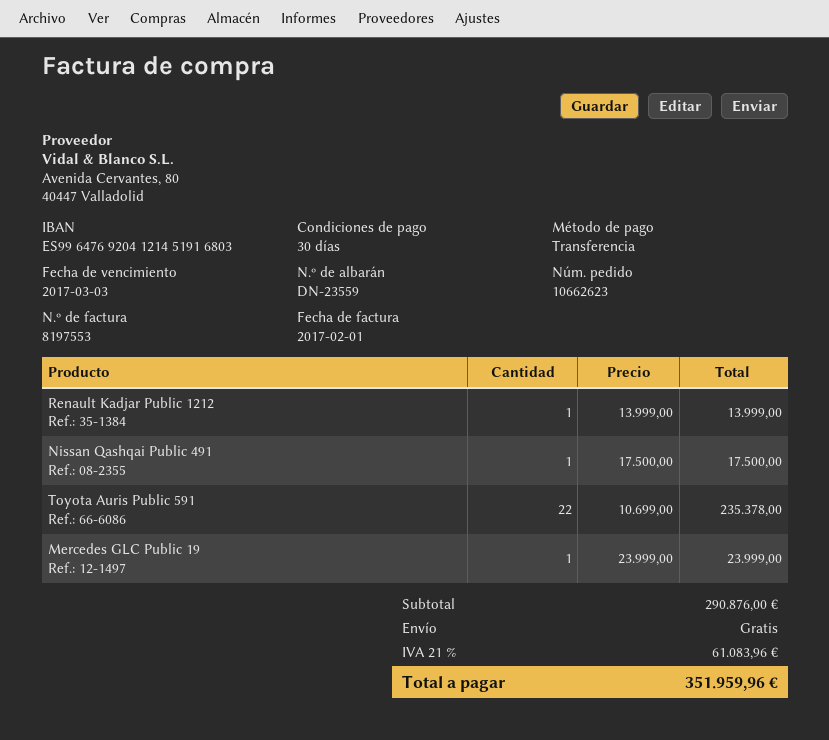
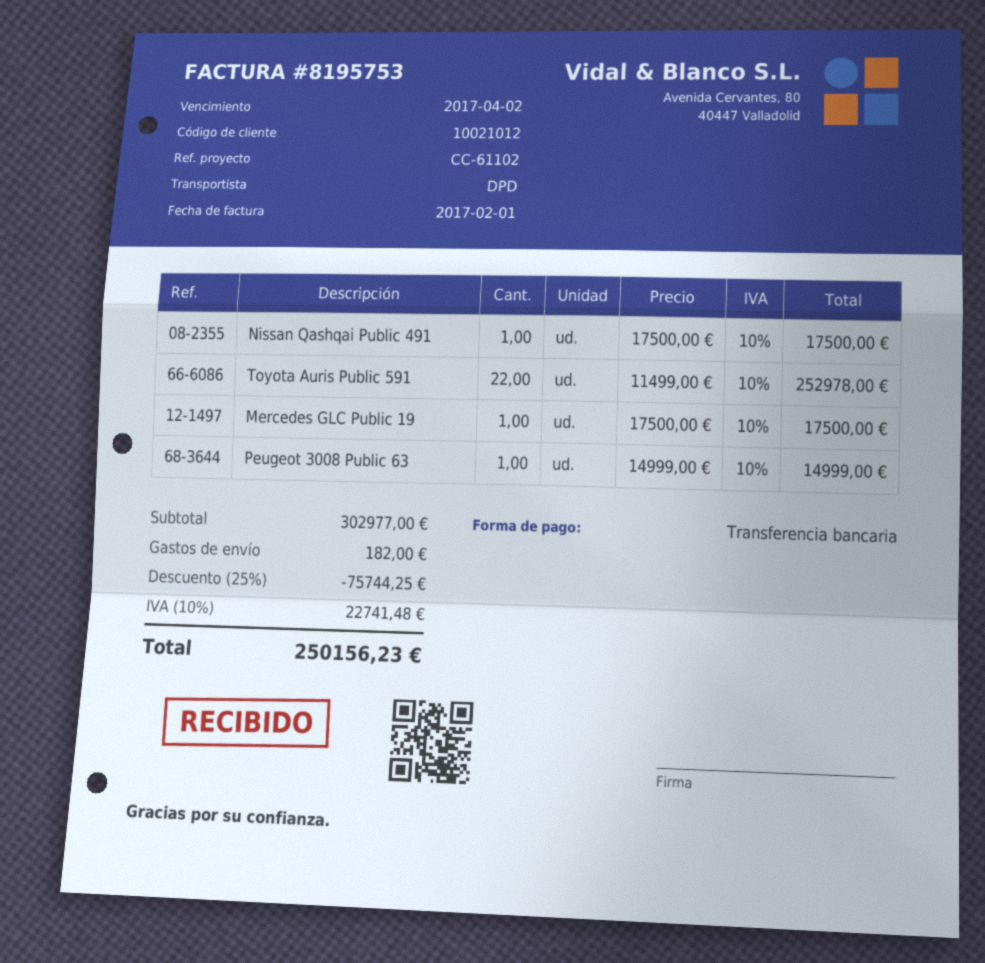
invoice number: 8197553 -> 8195753
due date: 2017-03-03 -> 2017-04-02
Renault Kadjar Public 1212: 1 x 13999.00 = 13999.00 -> none
Toyota Auris Public 591: 22 x 10699.00 = 235378.00 -> 22 x 11499.00 = 252978.00
Mercedes GLC Public 19: 1 x 23999.00 = 23999.00 -> 1 x 17500.00 = 17500.00
Peugeot 3008 Public 63: none -> 1 x 14999.00 = 14999.00
subtotal: 290876.00 -> 302977.00
discount: none -> 25% = 75744.25
shipping: 0.00 -> 182.00
tax: 21% = 61083.96 -> 10% = 22741.48
total: 351959.96 -> 250156.23

